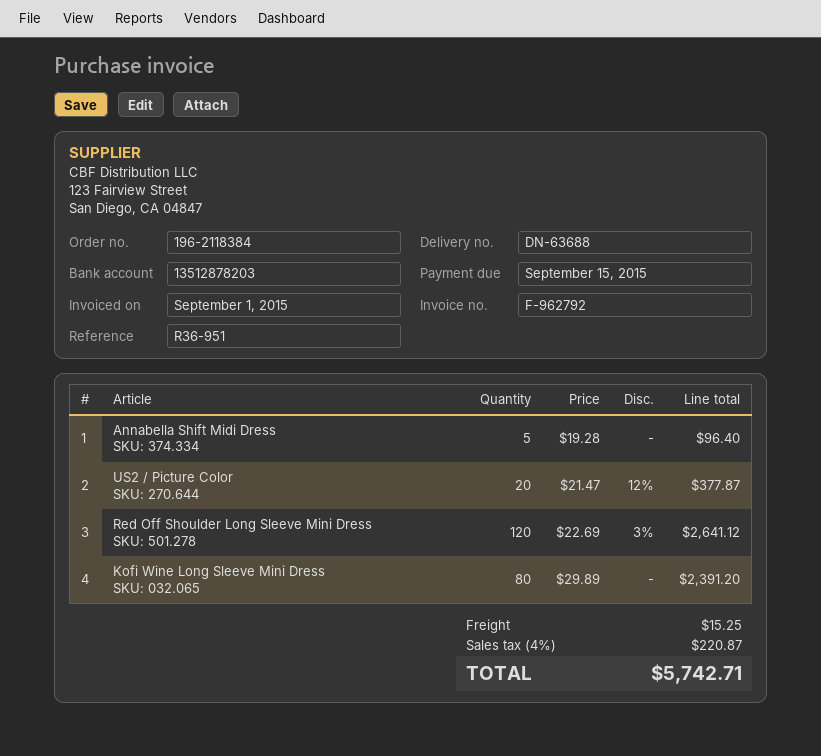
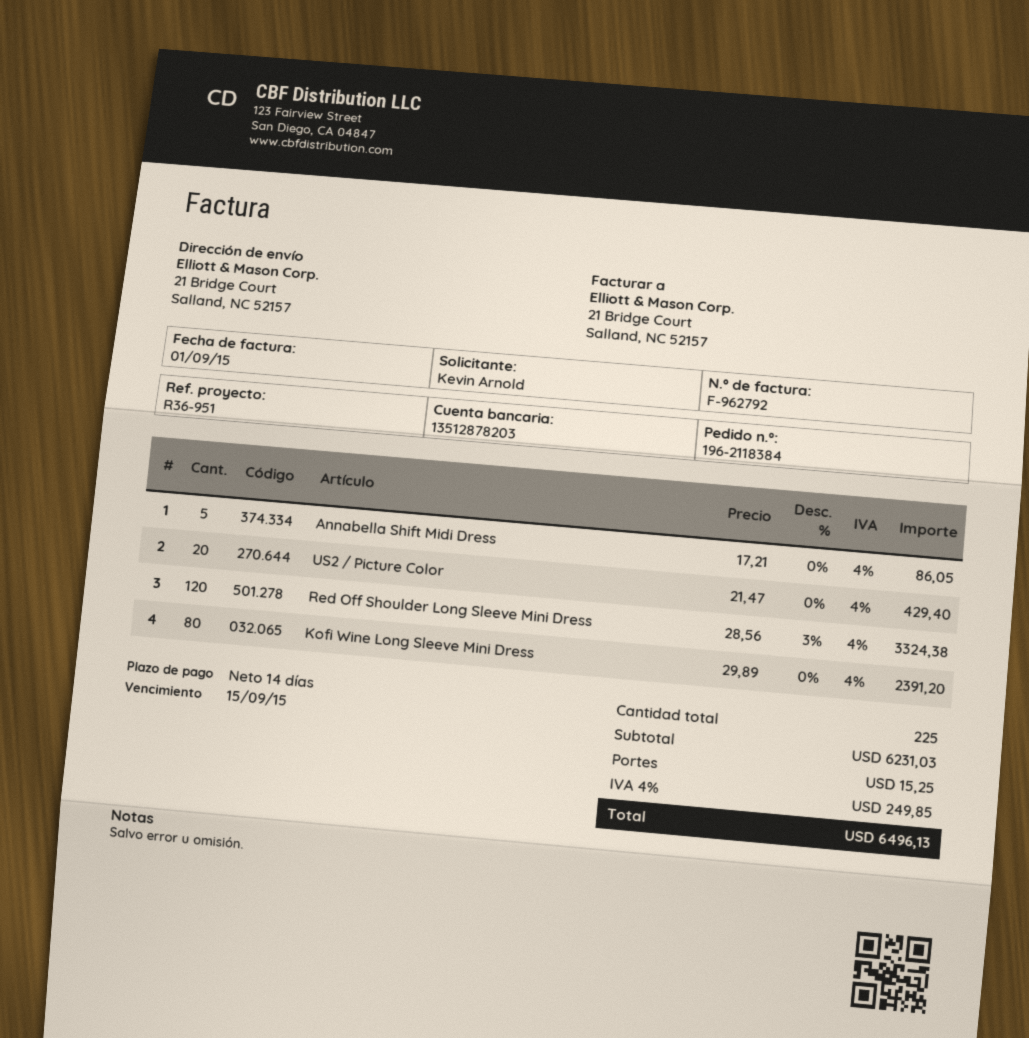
Annabella Shift Midi Dress: 5 x 19.28 = 96.40 -> 5 x 17.21 = 86.05
US2 / Picture Color: 20 x 21.47 - 12% = 377.87 -> 20 x 21.47 = 429.40
Red Off Shoulder Long Sleeve Mini Dress: 120 x 22.69 - 3% = 2641.12 -> 120 x 28.56 - 3% = 3324.38
tax: 4% = 220.87 -> 4% = 249.85
total: 5742.71 -> 6496.13

